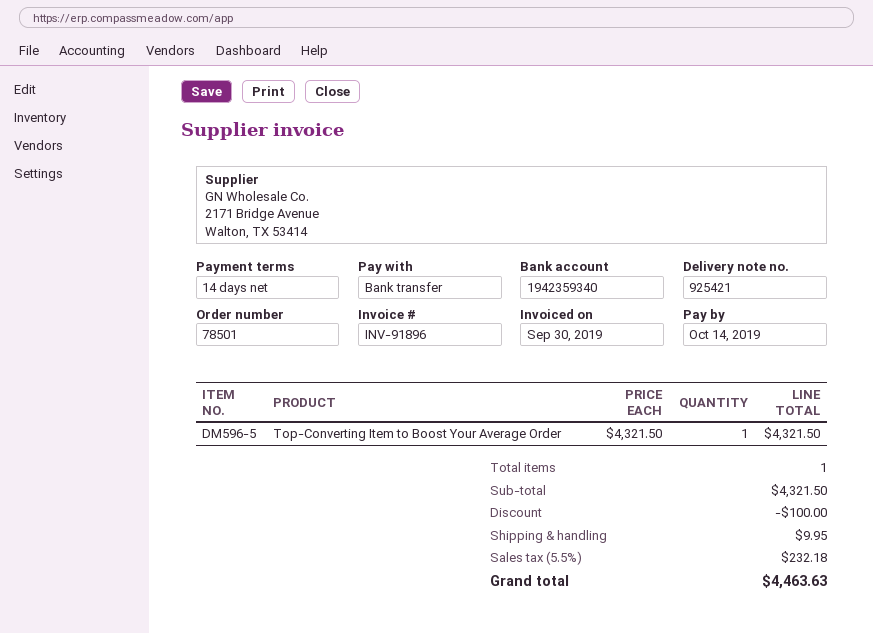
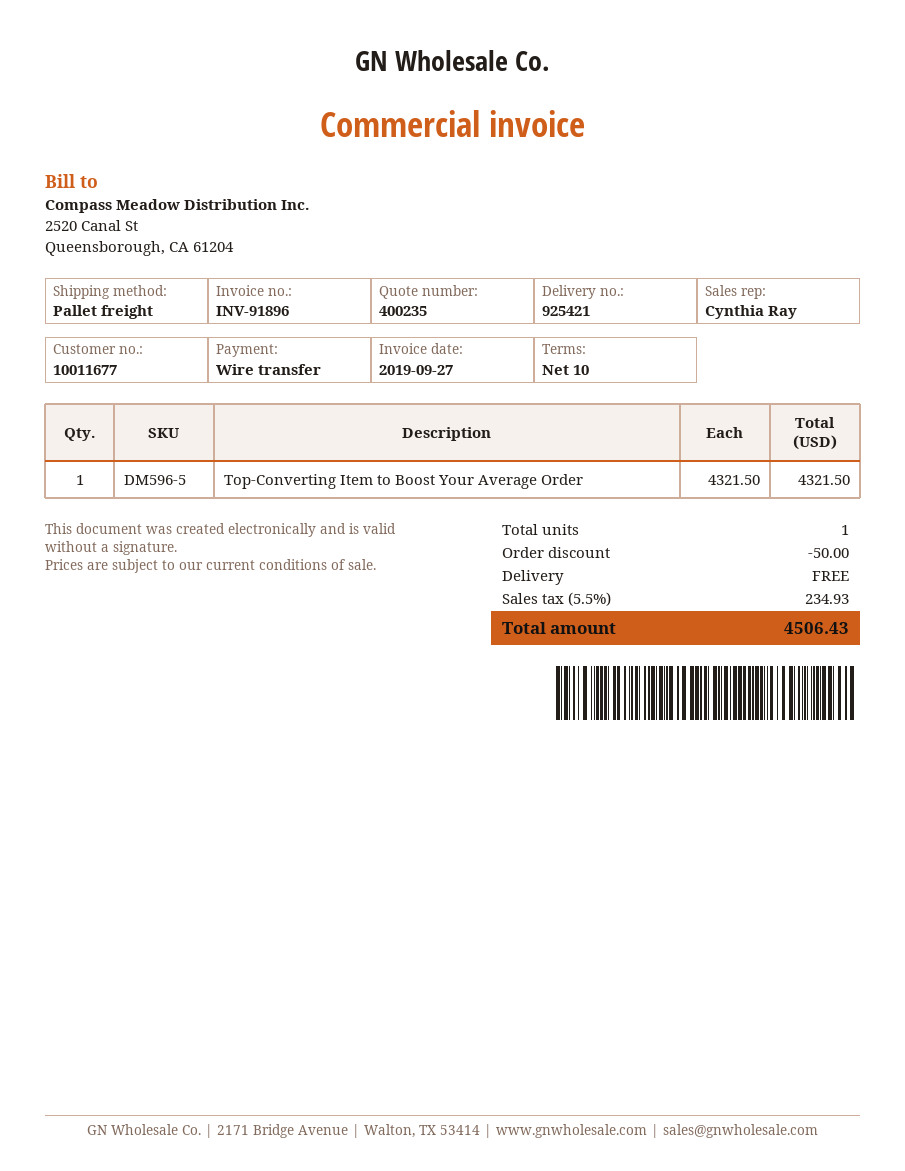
invoice date: 2019-09-30 -> 2019-09-27
payment terms: 14 days -> 10 days
discount: 100.00 -> 50.00
shipping: 9.95 -> 0.00
tax: 5.5% = 232.18 -> 5.5% = 234.93
total: 4463.63 -> 4506.43

